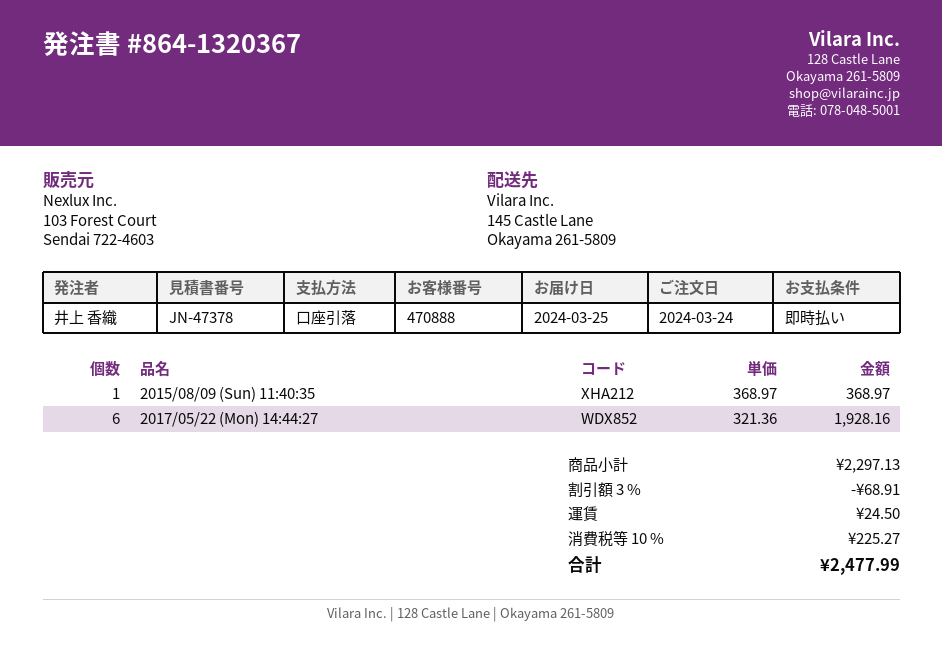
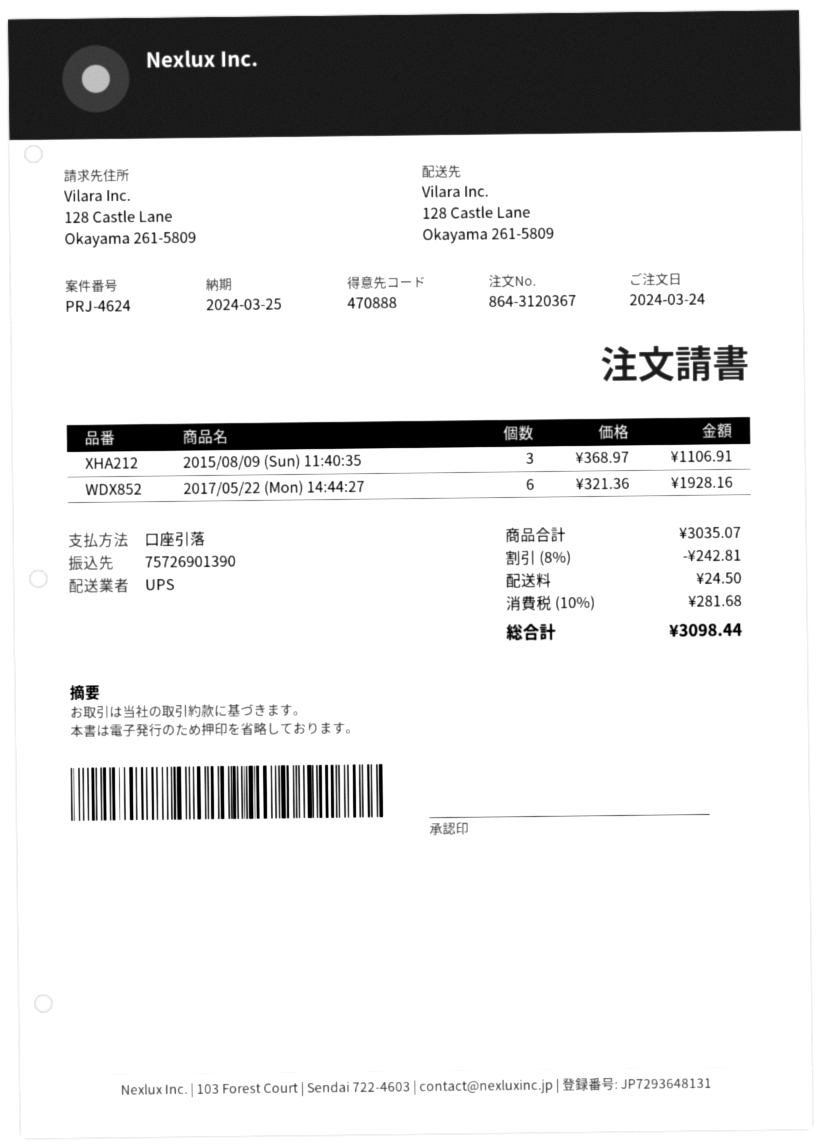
order number: 864-1320367 -> 864-3120367
ship to: 145 Castle Lane, Okayama 261-5809 -> 128 Castle Lane, Okayama 261-5809
2015/08/09 (Sun) 11:40:35: 1 x 368.97 = 368.97 -> 3 x 368.97 = 1106.91
subtotal: 2297.13 -> 3035.07
discount: 3% = 68.91 -> 8% = 242.81
tax: 10% = 225.27 -> 10% = 281.68
total: 2477.99 -> 3098.44

